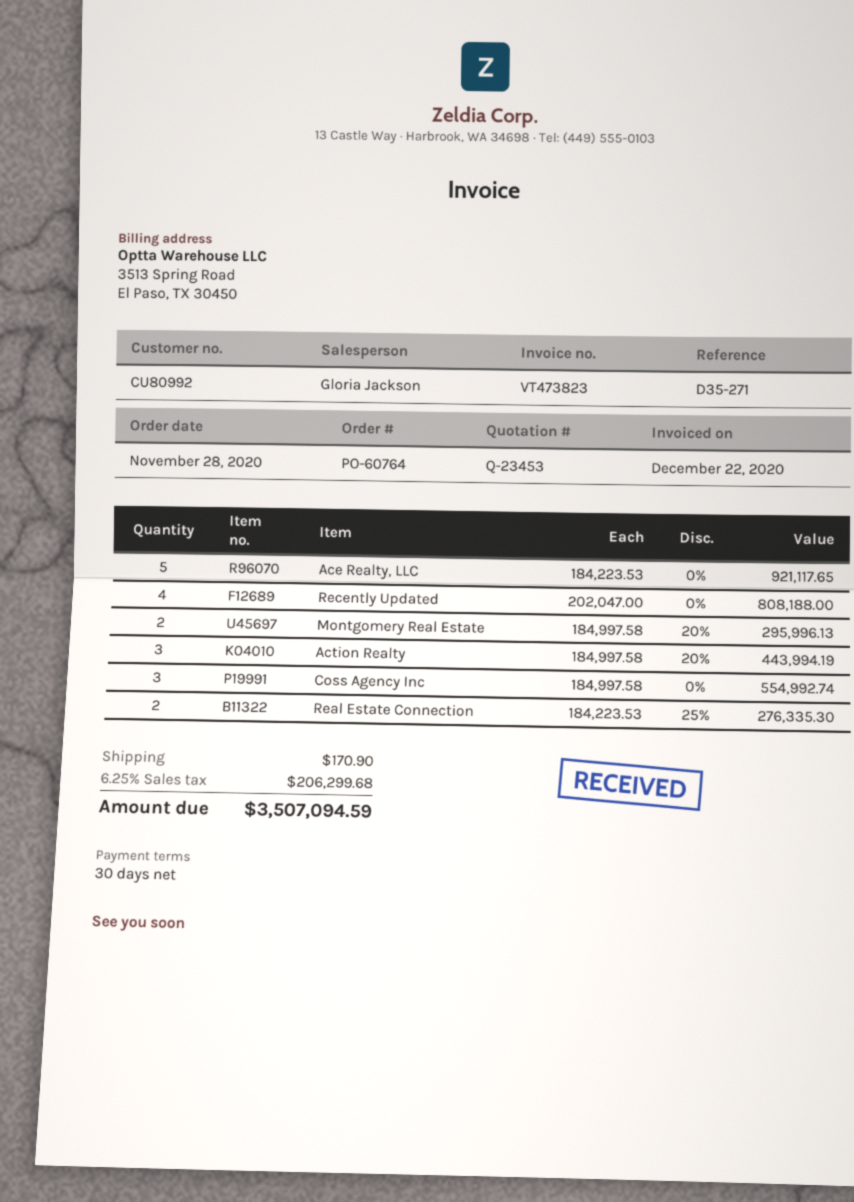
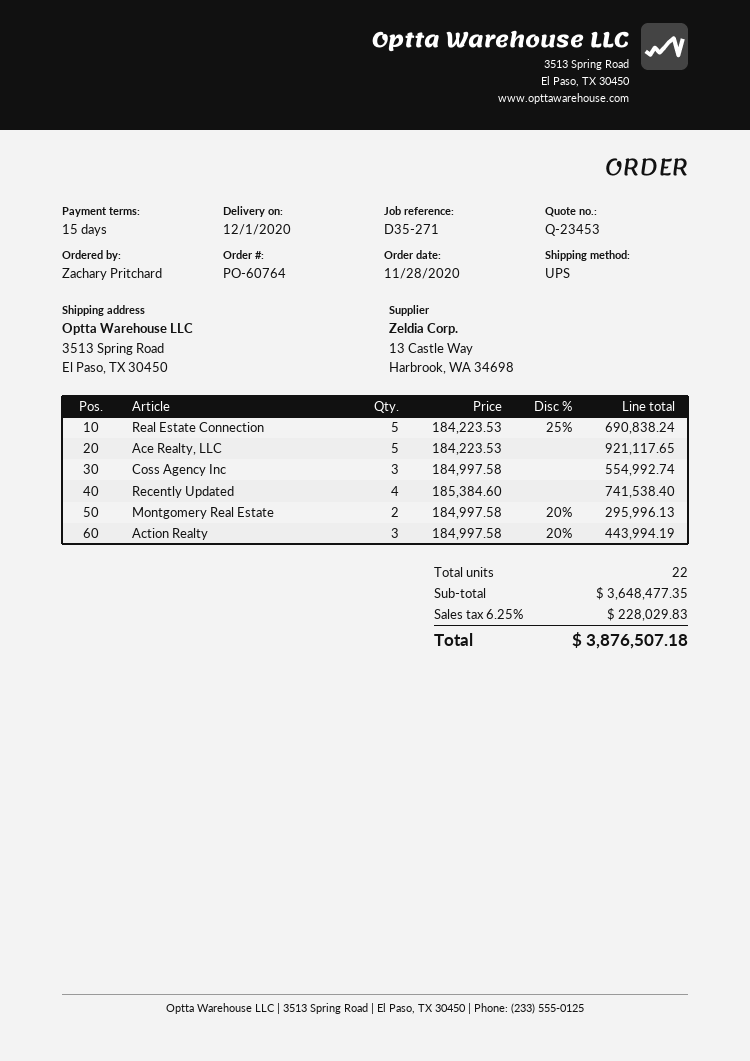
payment terms: 30 days -> 15 days
Recently Updated: 4 x 202047.00 = 808188.00 -> 4 x 185384.60 = 741538.40
Real Estate Connection: 2 x 184223.53 - 25% = 276335.30 -> 5 x 184223.53 - 25% = 690838.24
shipping: 170.90 -> none
tax: 6.25% = 206299.68 -> 6.25% = 228029.83
total: 3507094.59 -> 3876507.18

